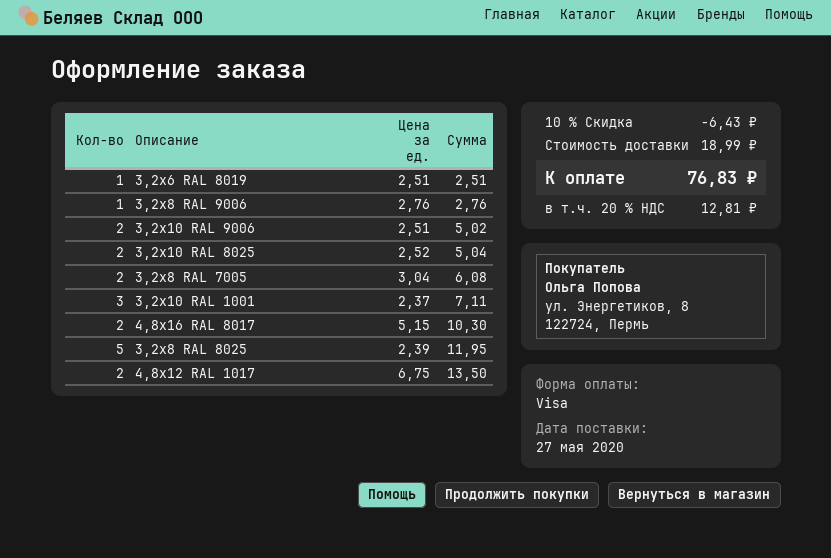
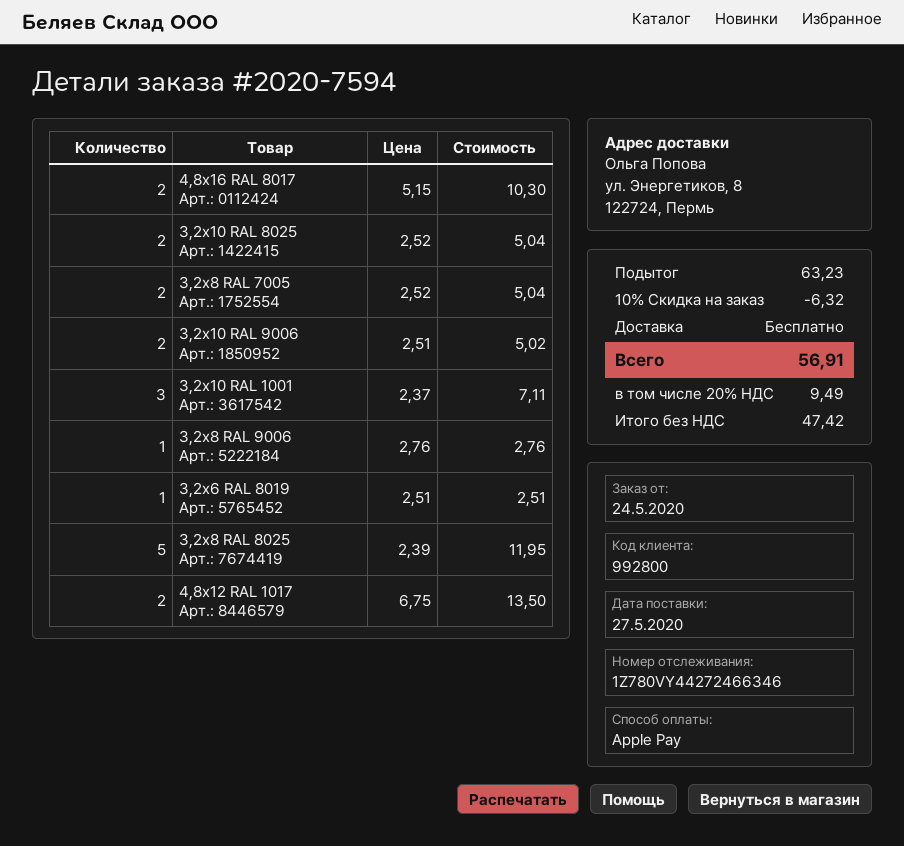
payment method: Visa -> Apple Pay
3,2х8 RAL 7005: 2 x 3.04 = 6.08 -> 2 x 2.52 = 5.04
discount: 10% = 6.43 -> 10% = 6.32
shipping: 18.99 -> 0.00
tax: 20% = 12.81 -> 20% = 9.49
total: 76.83 -> 56.91

